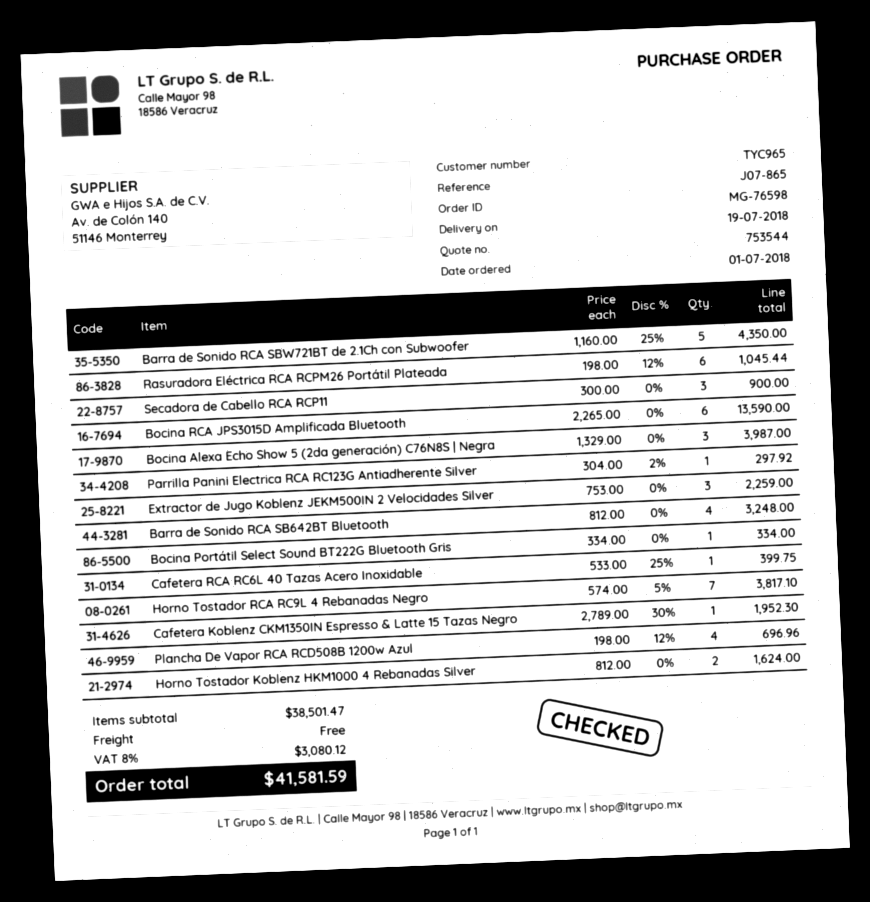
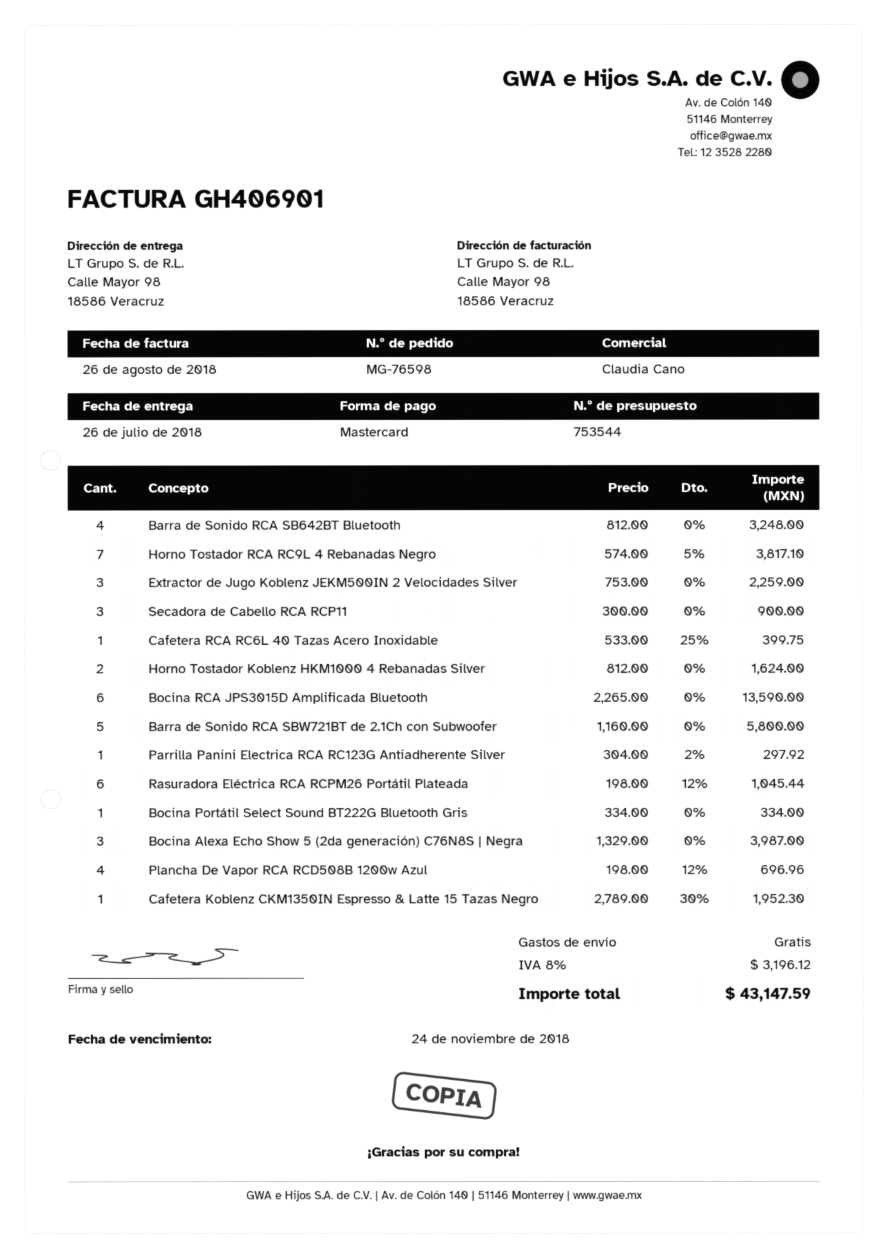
delivery date: 2018-07-19 -> 2018-07-26
Barra de Sonido RCA SBW721BT de 2.1Ch con Subwoofer: 5 x 1160.00 - 25% = 4350.00 -> 5 x 1160.00 = 5800.00
tax: 8% = 3080.12 -> 8% = 3196.12
total: 41581.59 -> 43147.59

